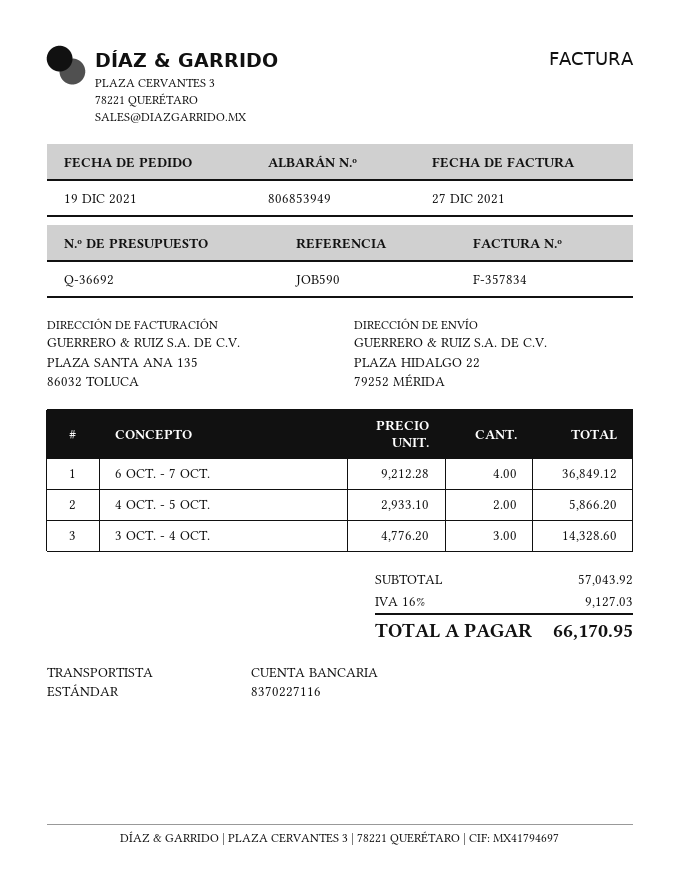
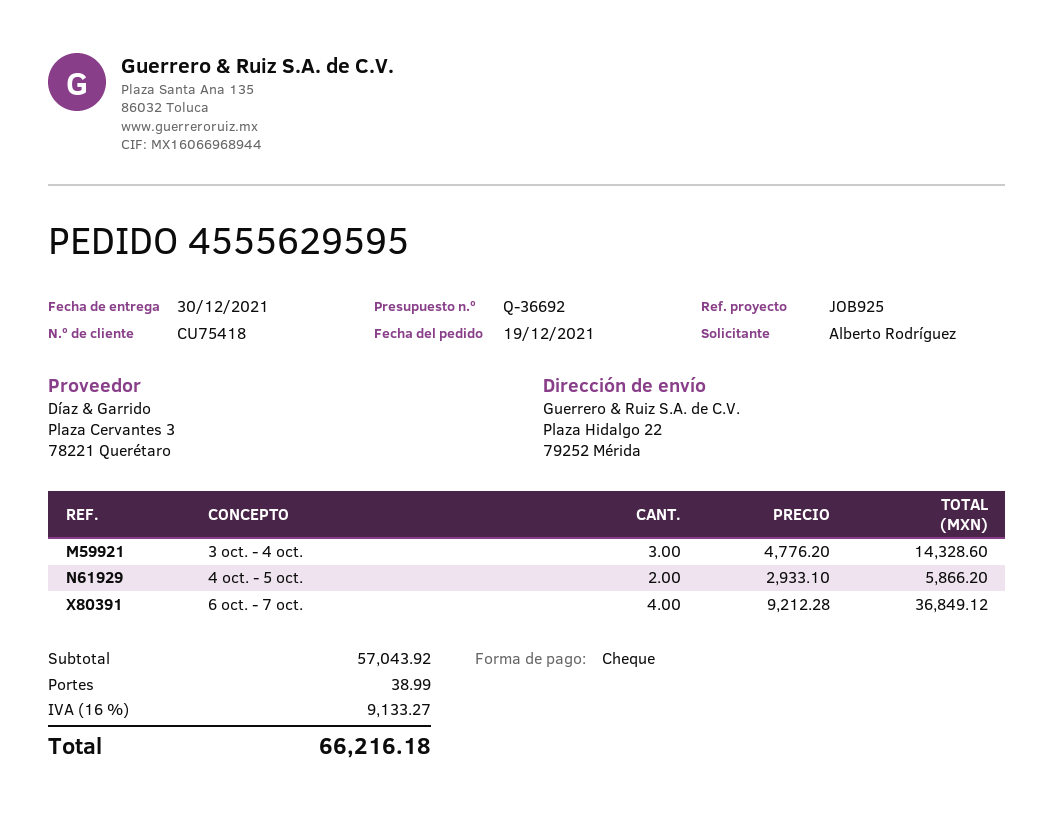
reference: JOB590 -> JOB925
shipping: none -> 38.99
tax: 16% = 9127.03 -> 16% = 9133.27
total: 66170.95 -> 66216.18

